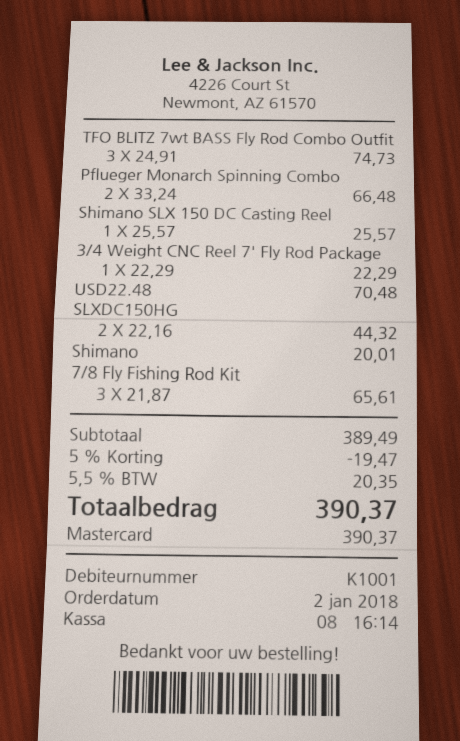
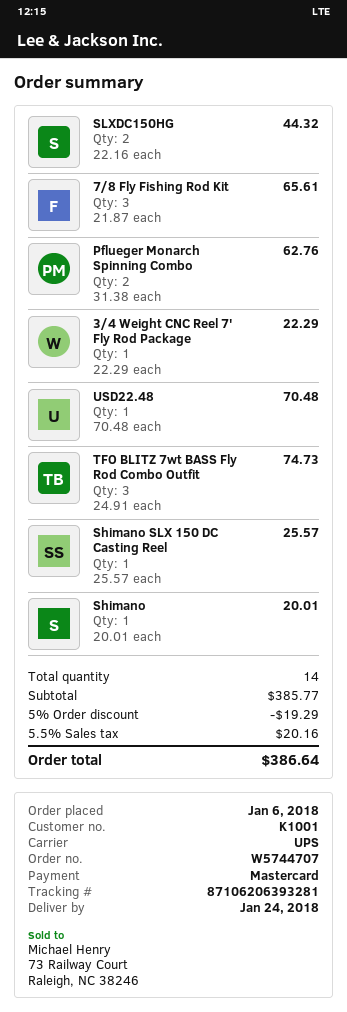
order date: 2018-01-02 -> 2018-01-06
Pflueger Monarch Spinning Combo: 2 x 33.24 = 66.48 -> 2 x 31.38 = 62.76
subtotal: 389.49 -> 385.77
discount: 5% = 19.47 -> 5% = 19.29
tax: 5.5% = 20.35 -> 5.5% = 20.16
total: 390.37 -> 386.64

